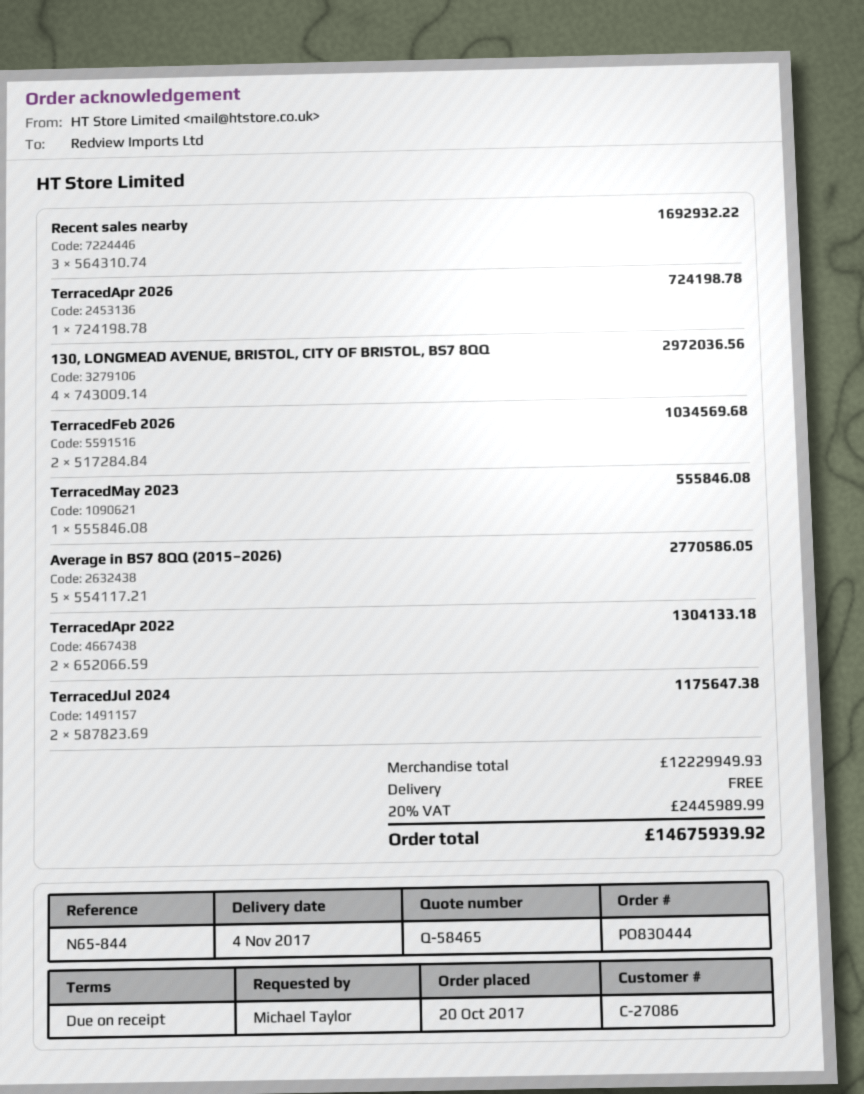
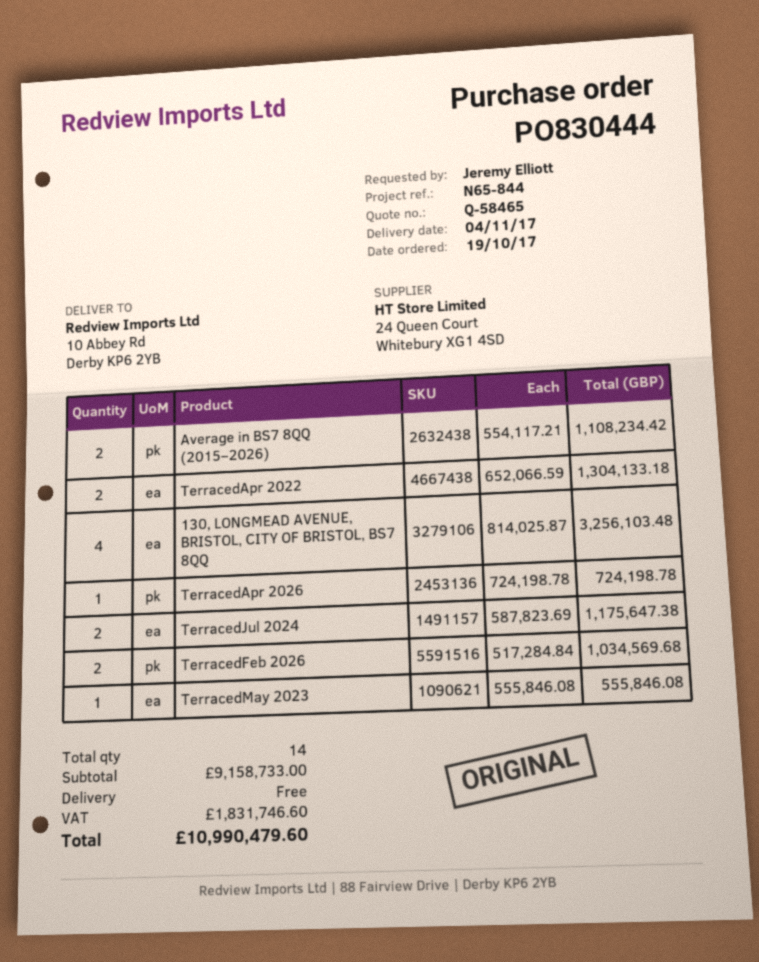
order date: 2017-10-20 -> 2017-10-19
ordered by: Michael Taylor -> Jeremy Elliott
Recent sales nearby: 3 x 564310.74 = 1692932.22 -> none
130, LONGMEAD AVENUE, BRISTOL, CITY OF BRISTOL, BS7 8QQ: 4 x 743009.14 = 2972036.56 -> 4 x 814025.87 = 3256103.48
Average in BS7 8QQ (2015–2026): 5 x 554117.21 = 2770586.05 -> 2 x 554117.21 = 1108234.42
subtotal: 12229949.93 -> 9158733.00
tax: 2445989.99 -> 1831746.60
total: 14675939.92 -> 10990479.60

